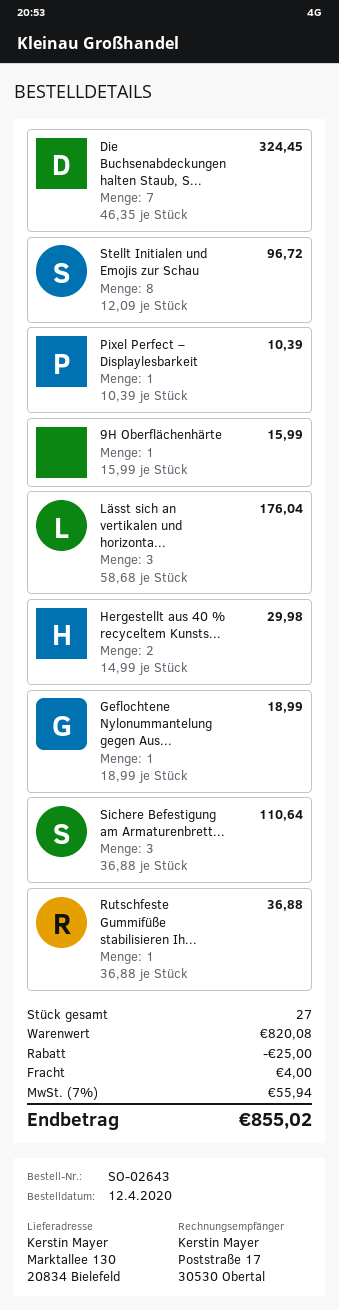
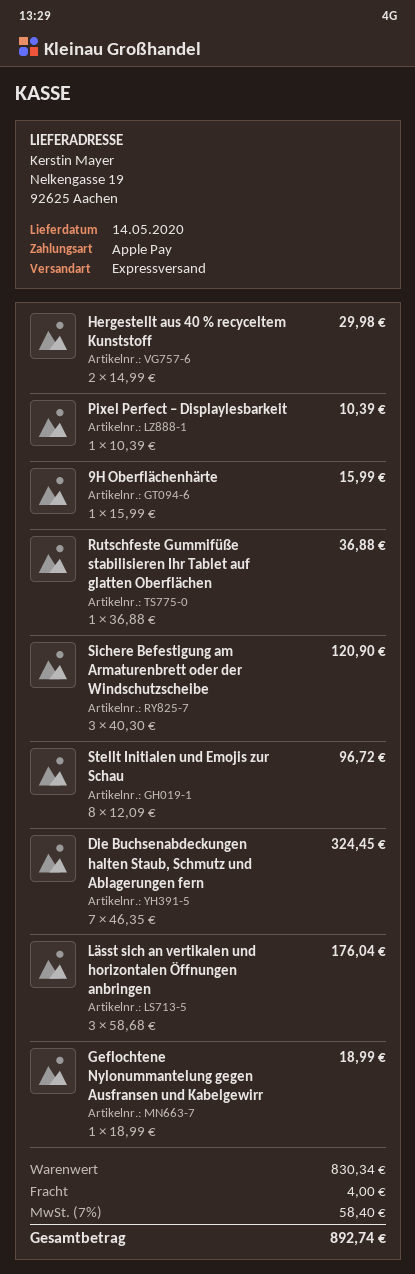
ship to: Marktallee 130, 20834 Bielefeld -> Nelkengasse 19, 92625 Aachen
Sichere Befestigung am Armaturenbrett...: 3 x 36.88 = 110.64 -> 3 x 40.30 = 120.90
subtotal: 820.08 -> 830.34
discount: 25.00 -> none
tax: 7% = 55.94 -> 7% = 58.40
total: 855.02 -> 892.74

